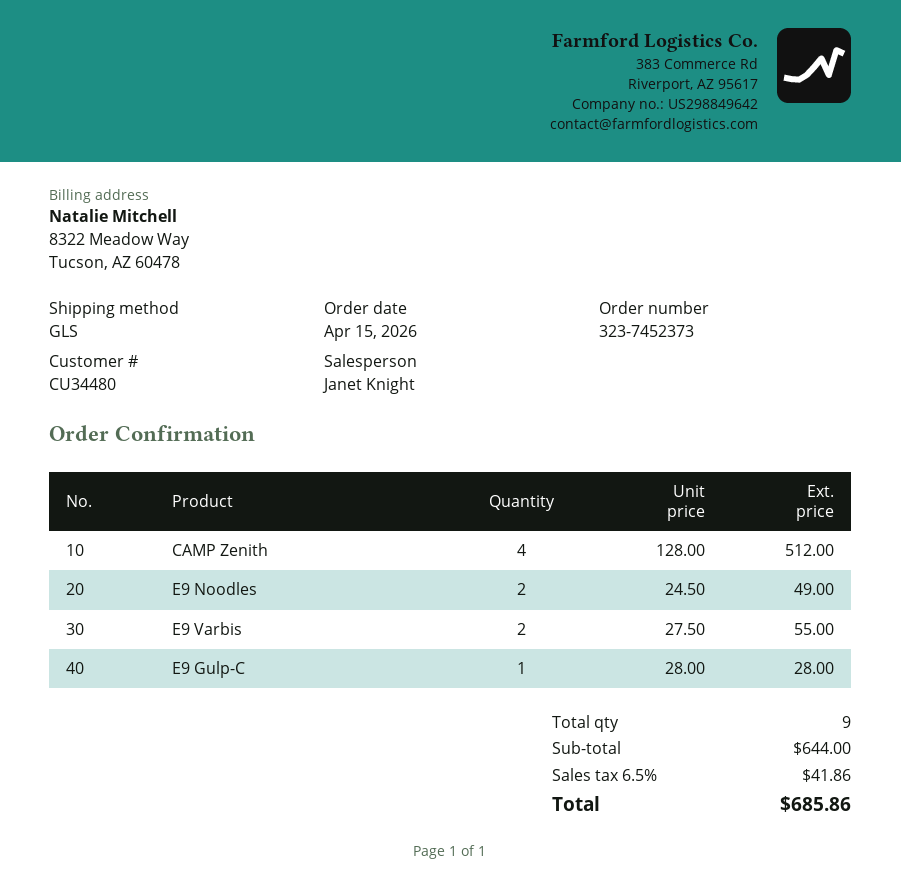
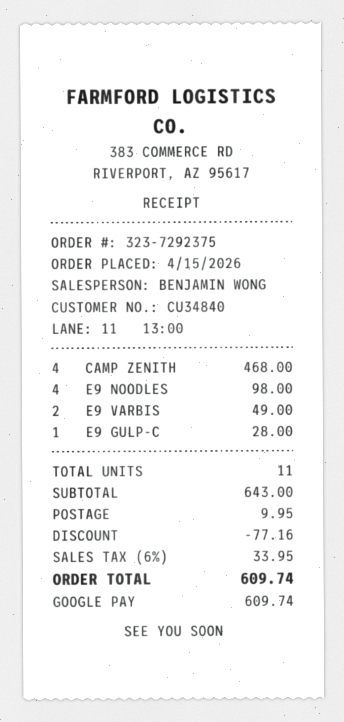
order number: 323-7452373 -> 323-7292375
customer number: CU34480 -> CU34840
sales rep: Janet Knight -> BENJAMIN WONG
CAMP Zenith: 4 for 512.00 -> 4 for 468.00
E9 Noodles: 2 for 49.00 -> 4 for 98.00
E9 Varbis: 2 for 55.00 -> 2 for 49.00
total quantity: 9 -> 11
subtotal: 644.00 -> 643.00
discount: none -> 77.16
shipping: none -> 9.95
tax: 6.5% = 41.86 -> 6% = 33.95
total: 685.86 -> 609.74

